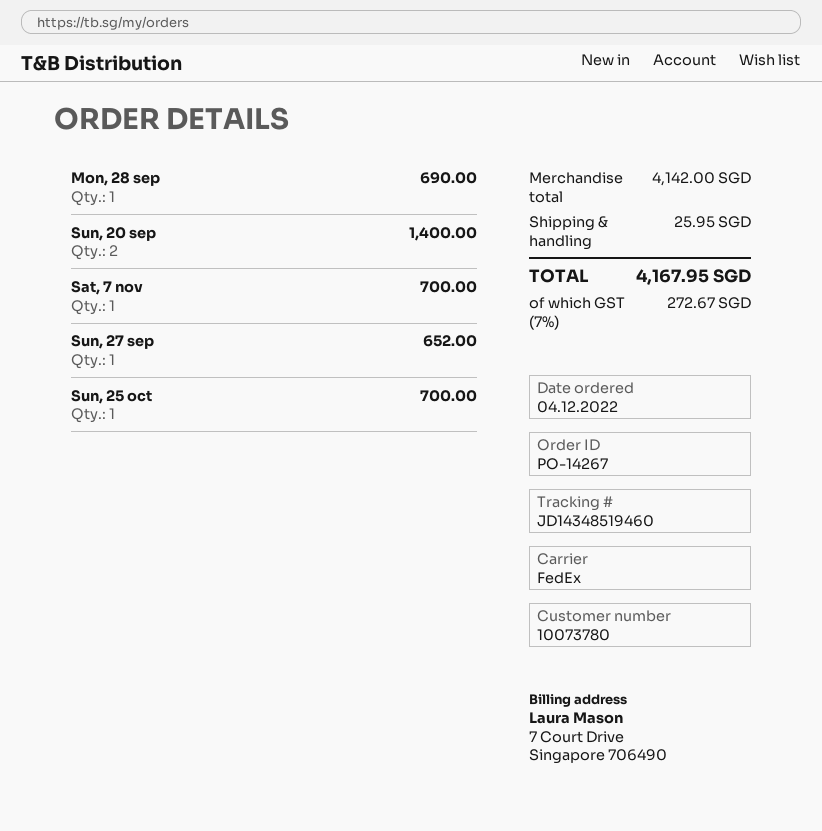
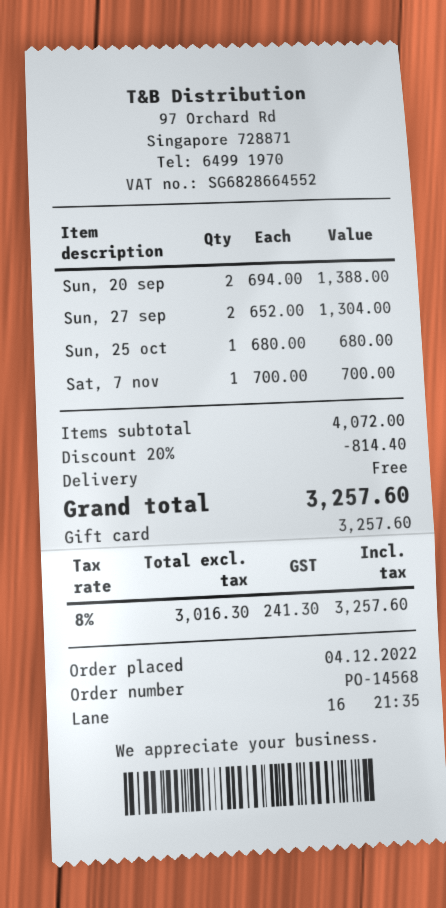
order number: PO-14267 -> PO-14568
Mon, 28 sep: 1 for 690.00 -> none
Sun, 20 sep: 2 for 1400.00 -> 2 for 1388.00
Sun, 27 sep: 1 for 652.00 -> 2 for 1304.00
Sun, 25 oct: 1 for 700.00 -> 1 for 680.00
subtotal: 4142.00 -> 4072.00
discount: none -> 20% = 814.40
shipping: 25.95 -> 0.00
tax: 7% = 272.67 -> 8% = 241.30
total: 4167.95 -> 3257.60

